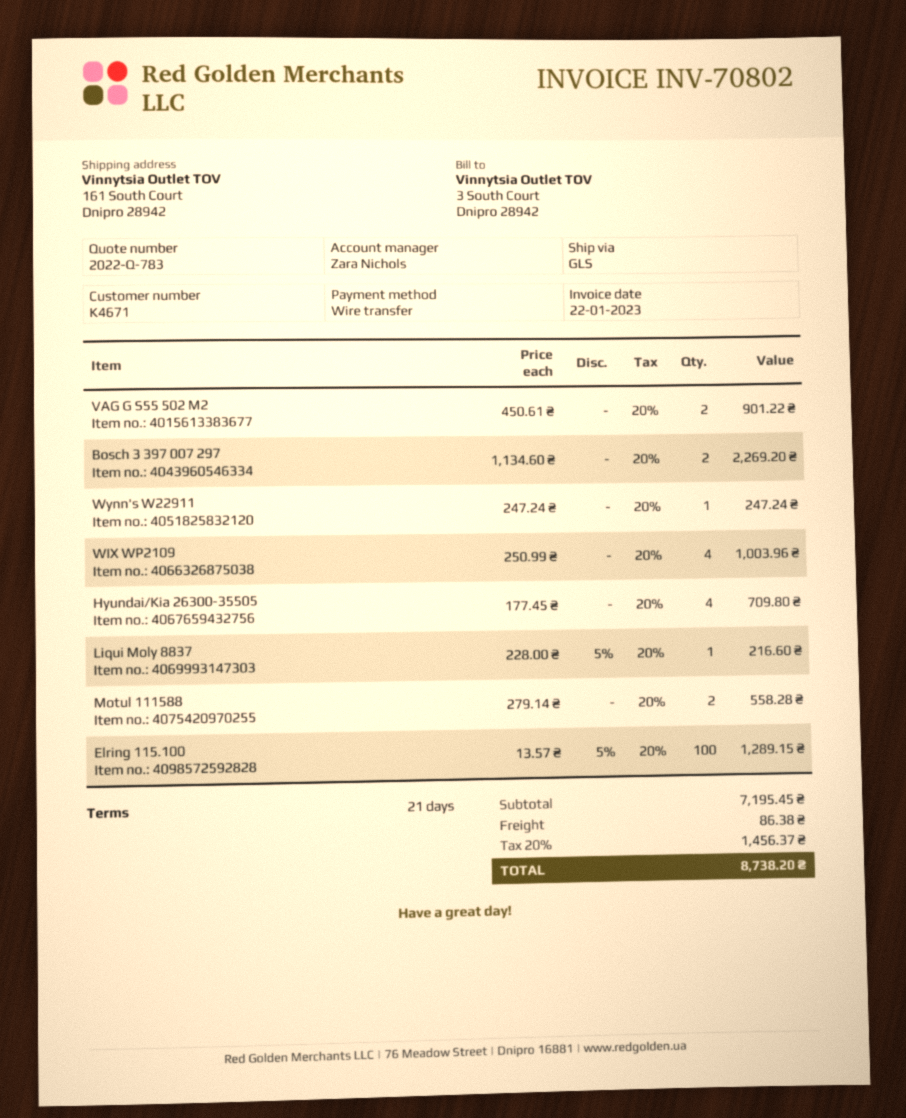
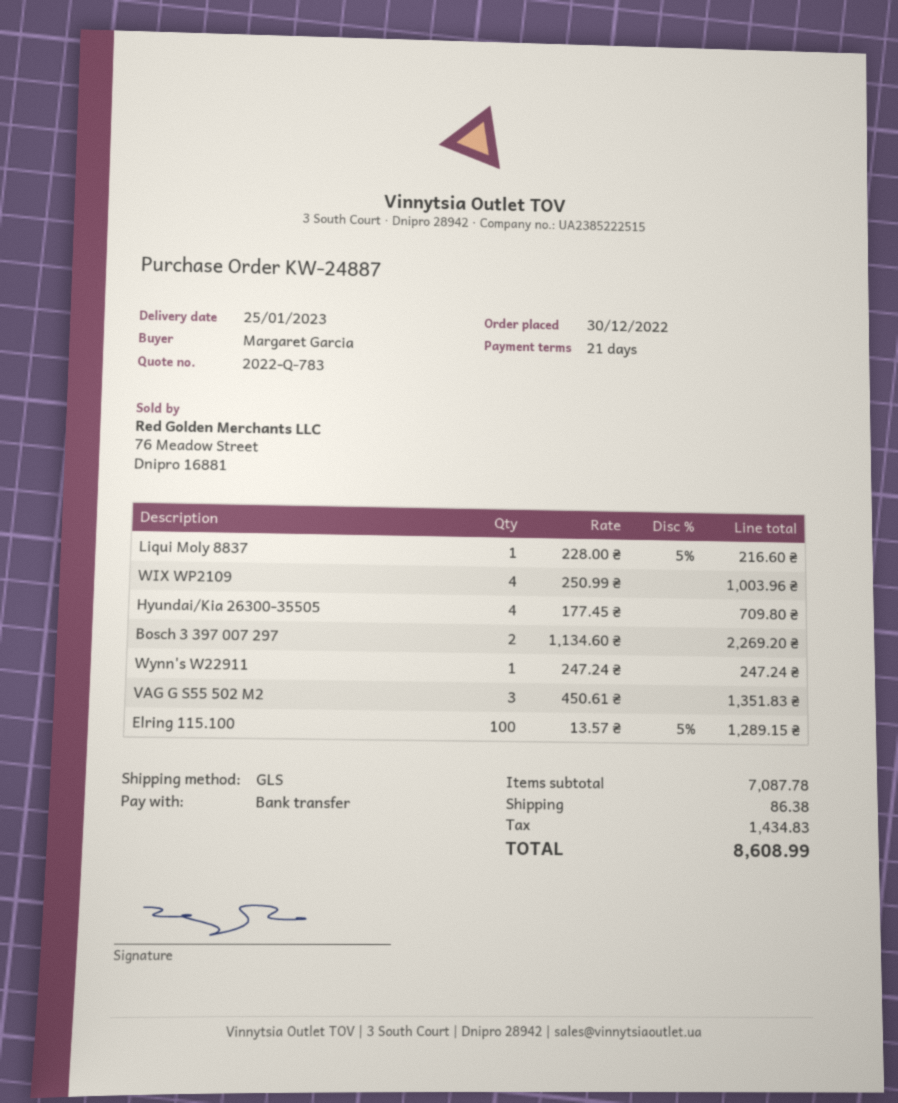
VAG G S55 502 M2: 2 x 450.61 = 901.22 -> 3 x 450.61 = 1351.83
Motul 111588: 2 x 279.14 = 558.28 -> none
subtotal: 7195.45 -> 7087.78
tax: 1456.37 -> 1434.83
total: 8738.20 -> 8608.99

